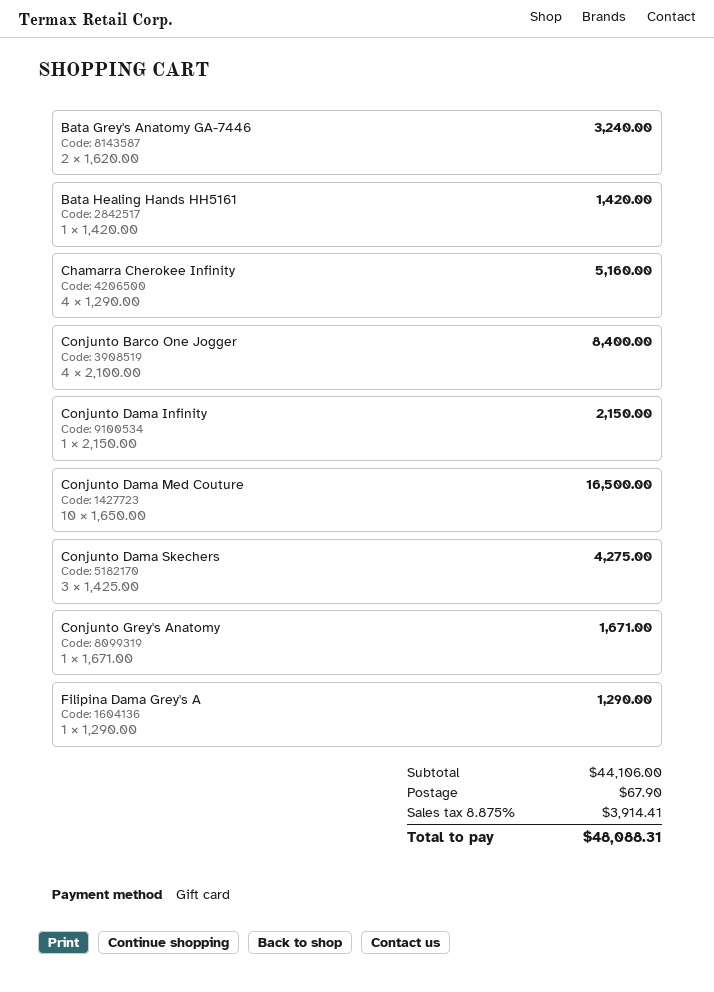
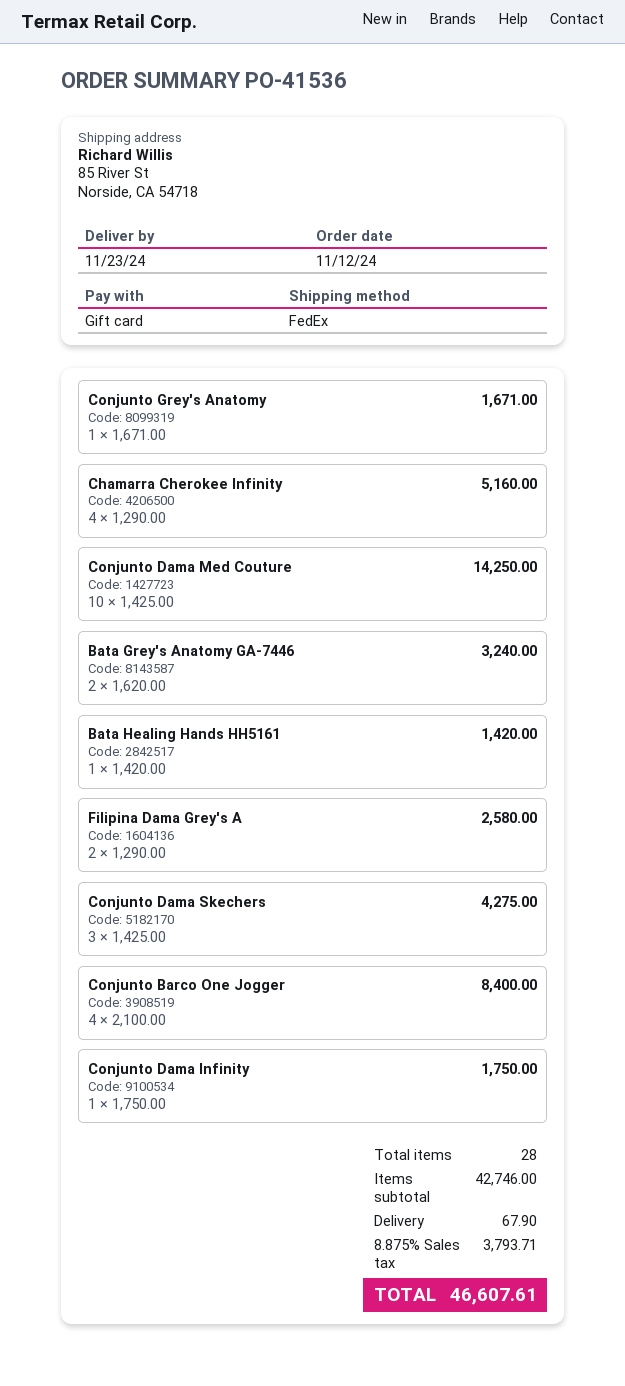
Conjunto Dama Infinity: 1 x 2150.00 = 2150.00 -> 1 x 1750.00 = 1750.00
Conjunto Dama Med Couture: 10 x 1650.00 = 16500.00 -> 10 x 1425.00 = 14250.00
Filipina Dama Grey's A: 1 x 1290.00 = 1290.00 -> 2 x 1290.00 = 2580.00
subtotal: 44106.00 -> 42746.00
tax: 8.875% = 3914.41 -> 8.875% = 3793.71
total: 48088.31 -> 46607.61

